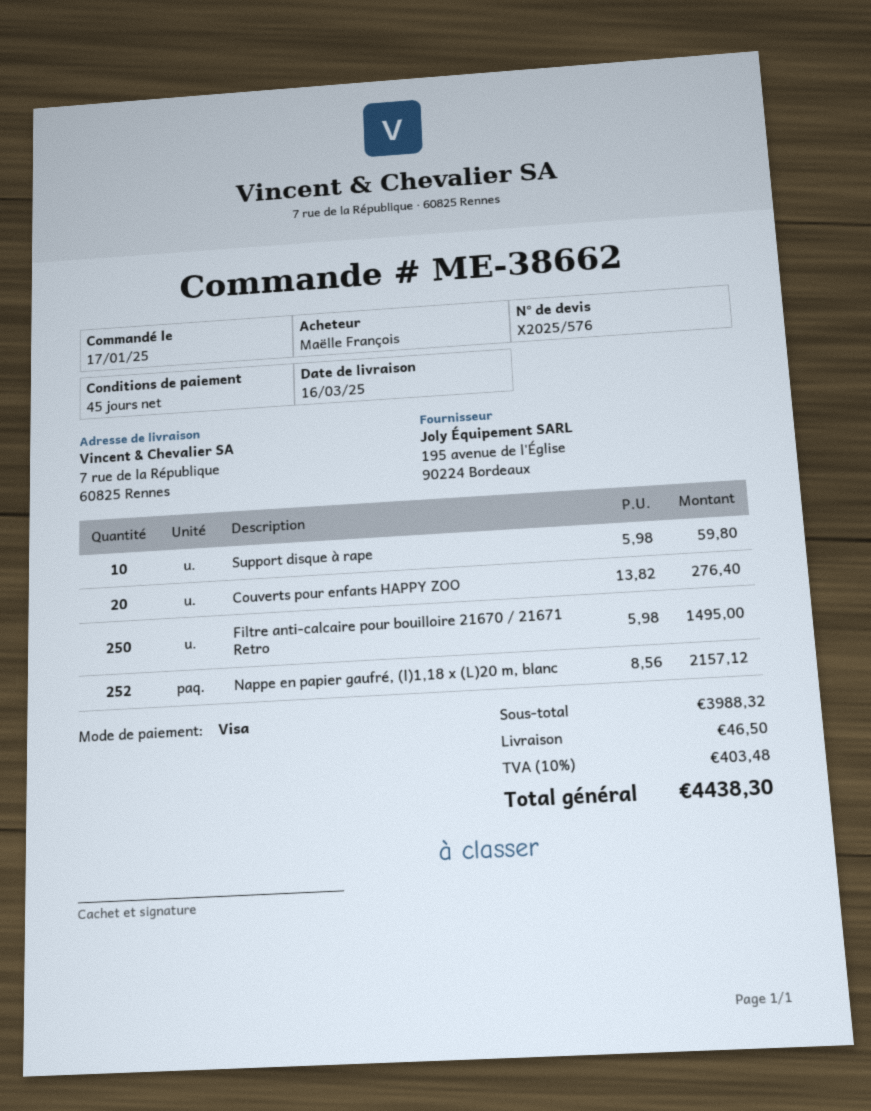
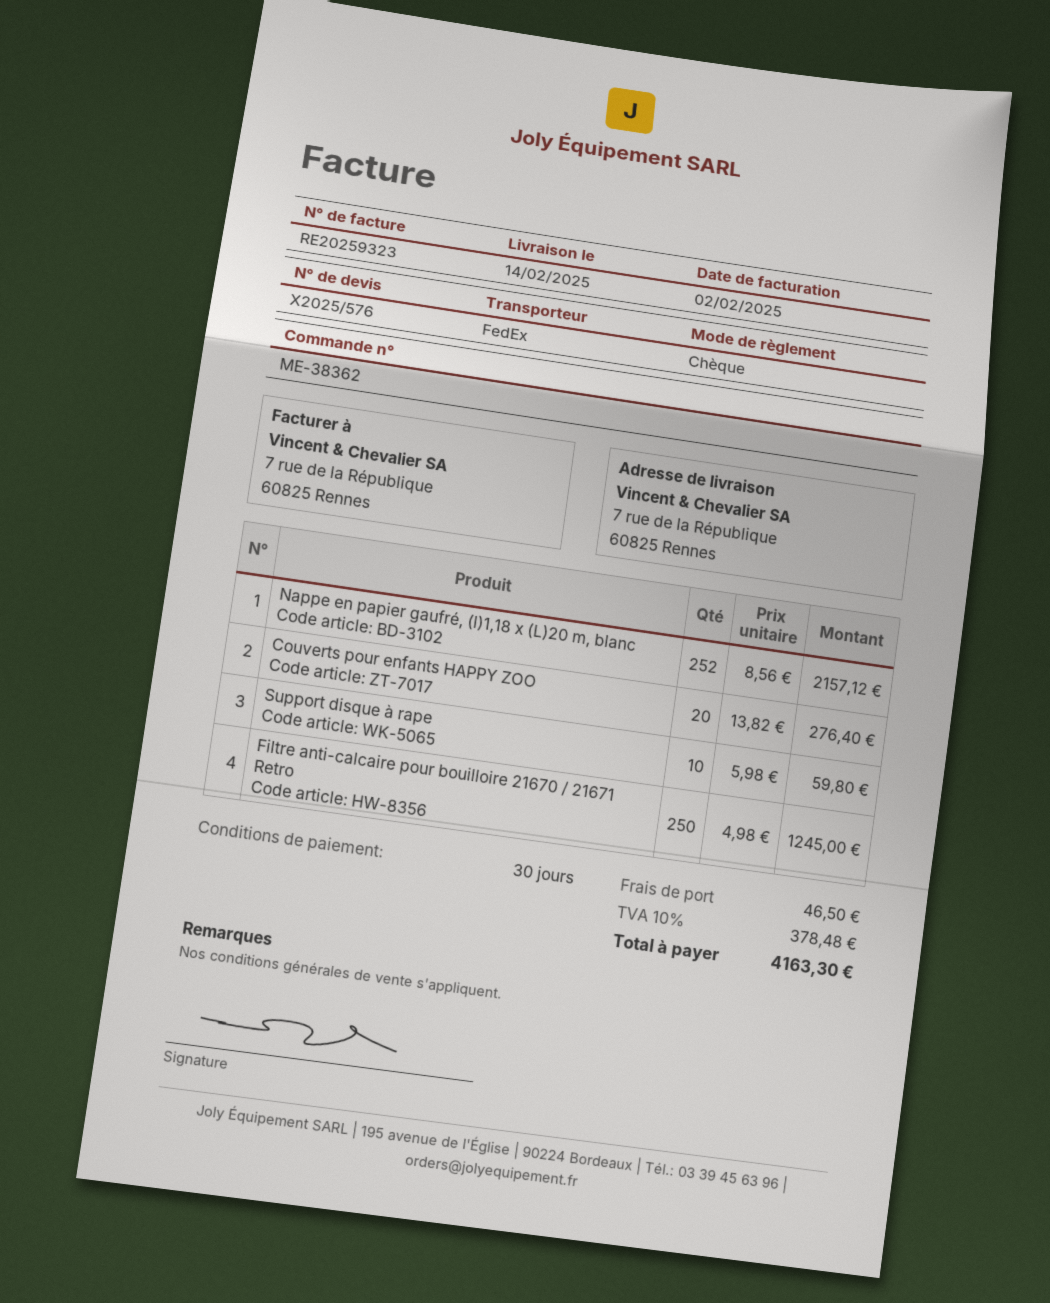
order number: ME-38662 -> ME-38362
delivery date: 2025-03-16 -> 2025-02-14
payment terms: 45 days -> 30 days
payment method: Visa -> cheque
Filtre anti-calcaire pour bouilloire 21670 / 21671 Retro: 250 x 5.98 = 1495.00 -> 250 x 4.98 = 1245.00
tax: 10% = 403.48 -> 10% = 378.48
total: 4438.30 -> 4163.30

